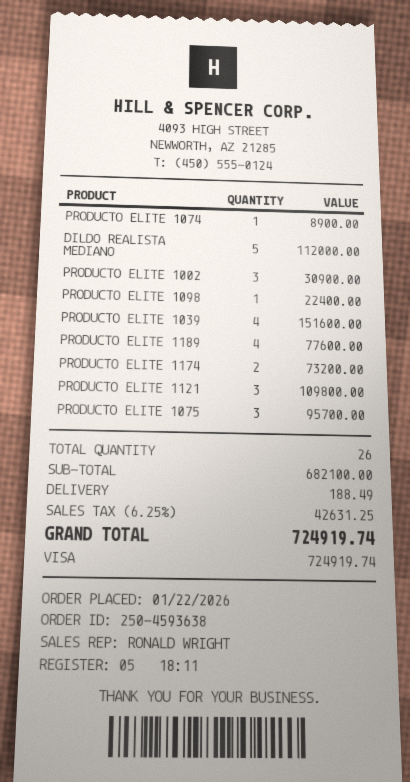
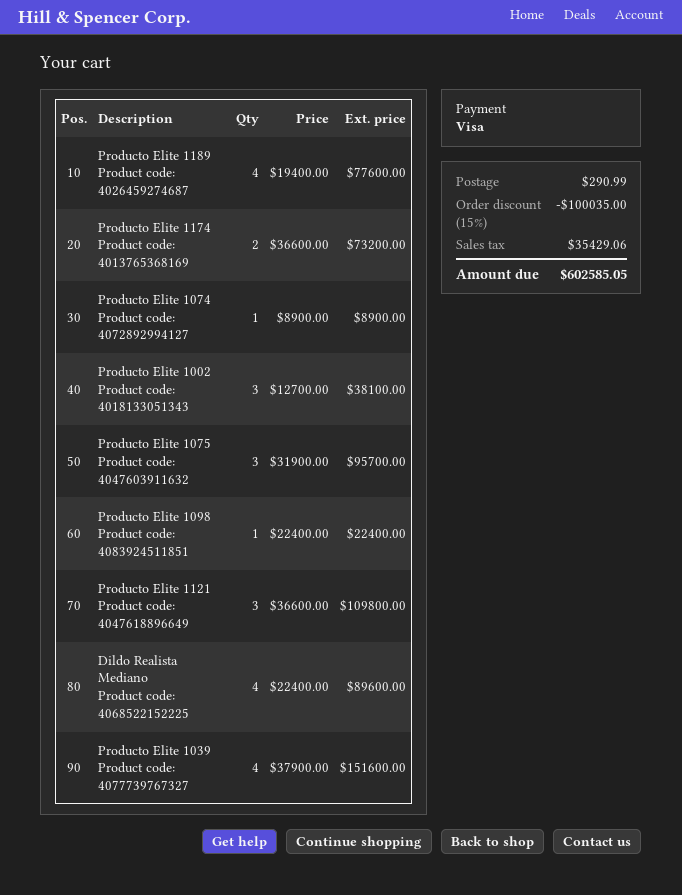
DILDO REALISTA MEDIANO: 5 for 112000.00 -> 4 for 89600.00
PRODUCTO ELITE 1002: 3 for 30900.00 -> 3 for 38100.00
discount: none -> 15% = 100035.00
shipping: 188.49 -> 290.99
tax: 42631.25 -> 35429.06
total: 724919.74 -> 602585.05

